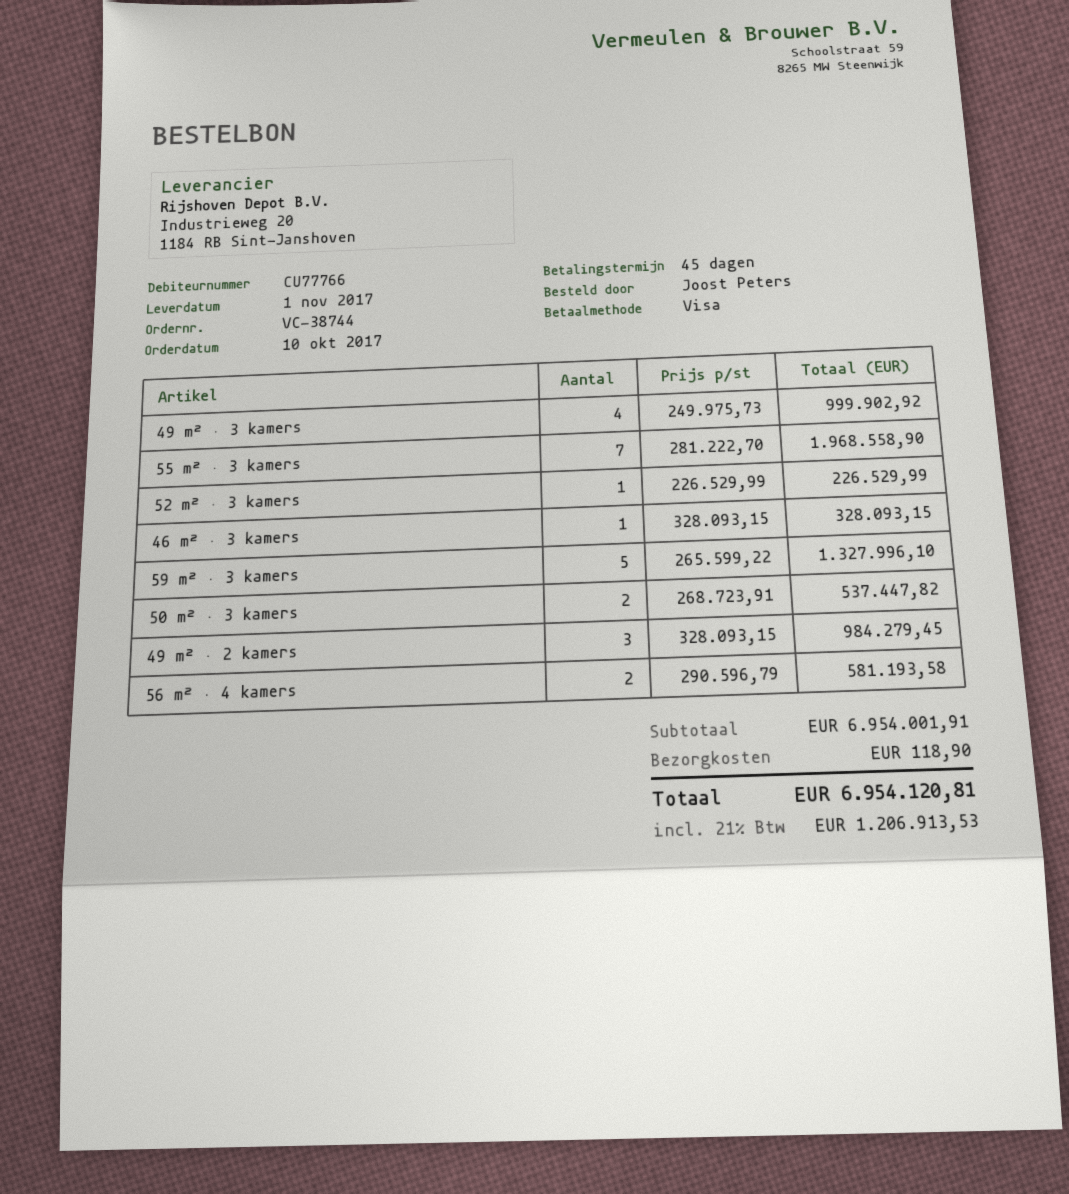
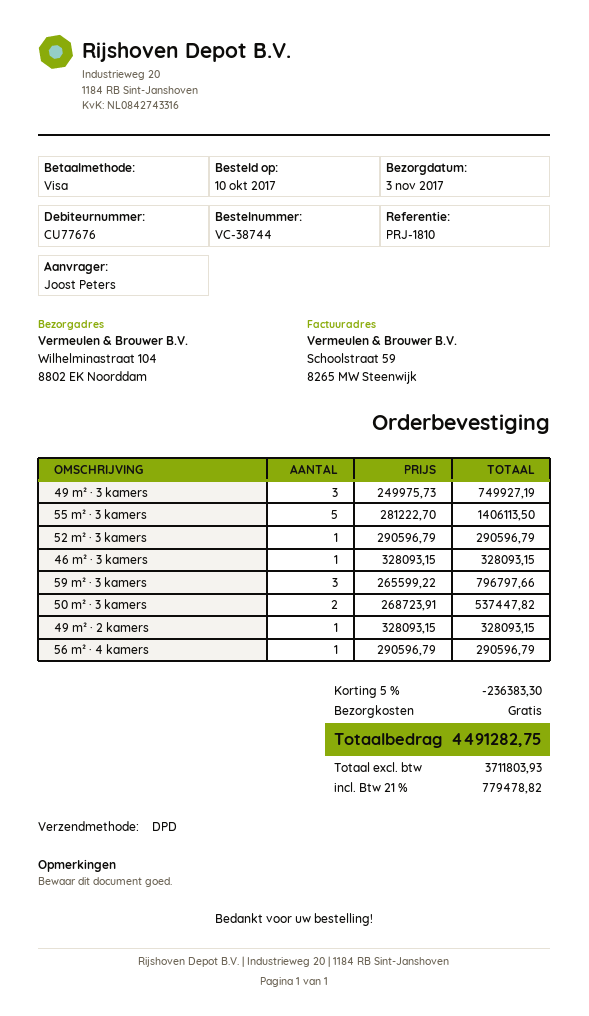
delivery date: 2017-11-01 -> 2017-11-03
customer number: CU77766 -> CU77676
49 m² · 3 kamers: 4 x 249975.73 = 999902.92 -> 3 x 249975.73 = 749927.19
55 m² · 3 kamers: 7 x 281222.70 = 1968558.90 -> 5 x 281222.70 = 1406113.50
52 m² · 3 kamers: 1 x 226529.99 = 226529.99 -> 1 x 290596.79 = 290596.79
59 m² · 3 kamers: 5 x 265599.22 = 1327996.10 -> 3 x 265599.22 = 796797.66
49 m² · 2 kamers: 3 x 328093.15 = 984279.45 -> 1 x 328093.15 = 328093.15
56 m² · 4 kamers: 2 x 290596.79 = 581193.58 -> 1 x 290596.79 = 290596.79
discount: none -> 5% = 236383.30
shipping: 118.90 -> 0.00
tax: 21% = 1206913.53 -> 21% = 779478.82
total: 6954120.81 -> 4491282.75

